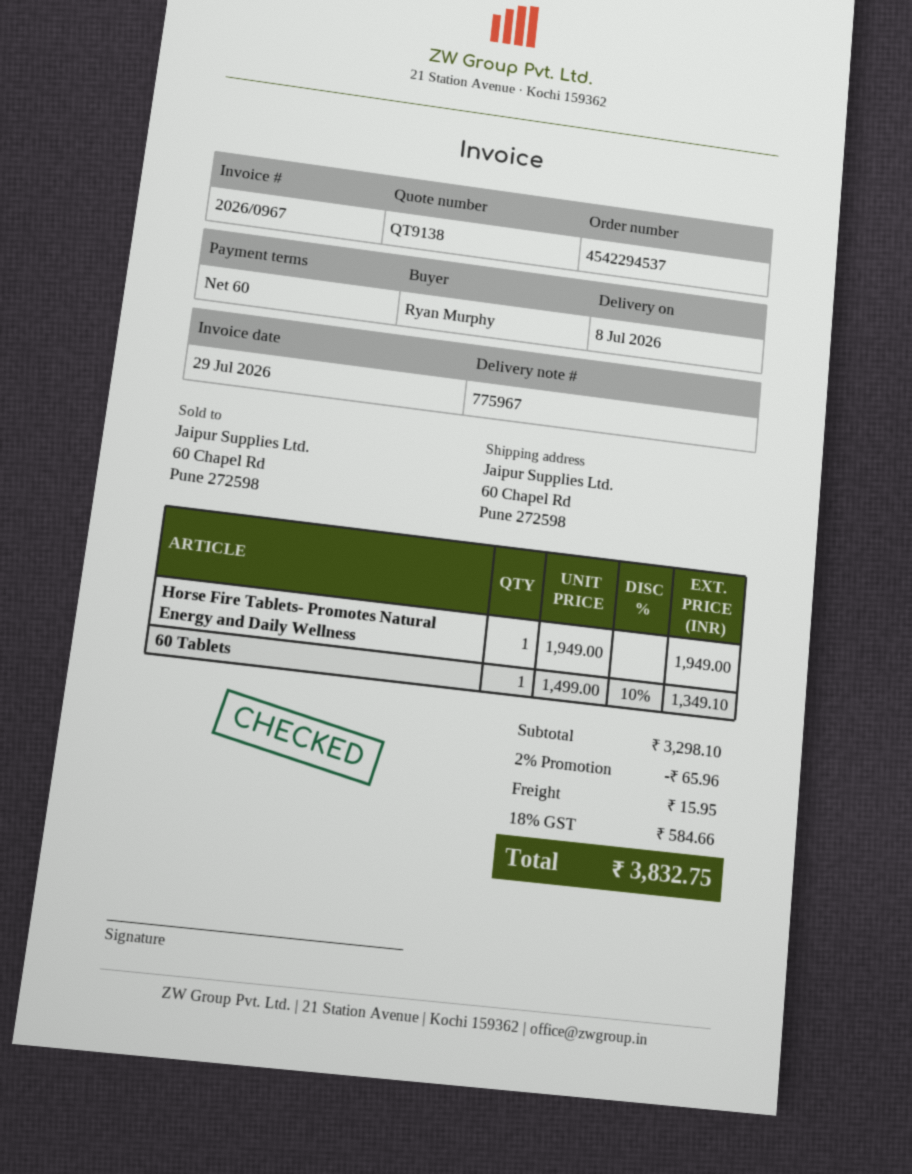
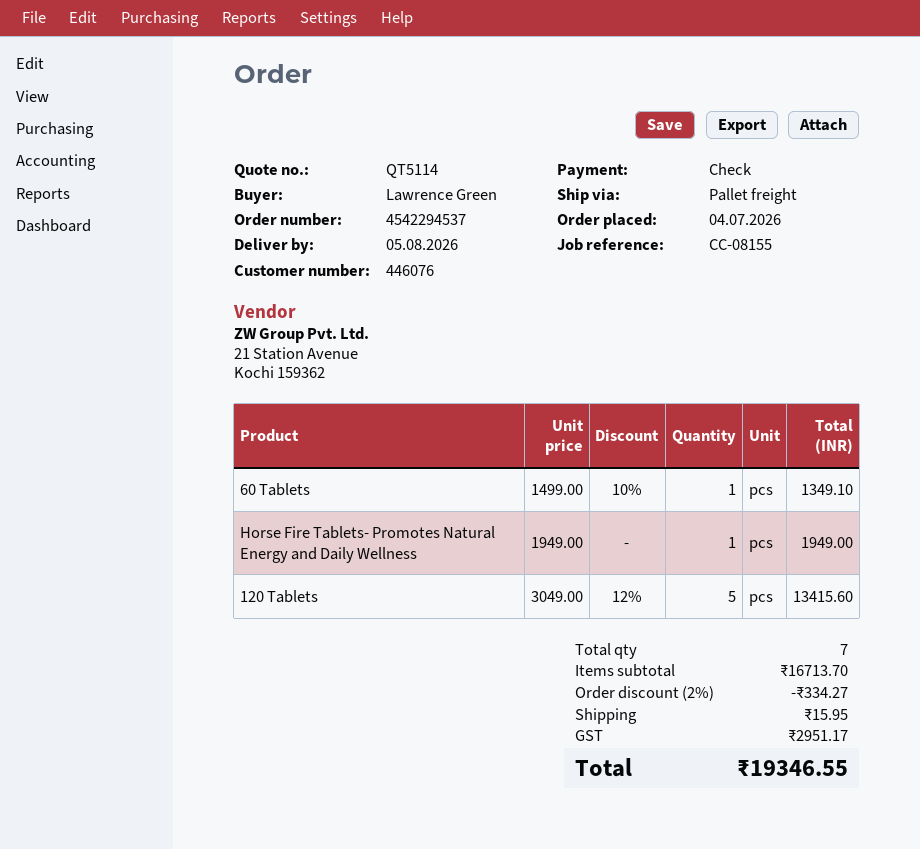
quote number: QT9138 -> QT5114
delivery date: 2026-07-08 -> 2026-08-05
ordered by: Ryan Murphy -> Lawrence Green
120 Tablets: none -> 5 x 3049.00 - 12% = 13415.60
subtotal: 3298.10 -> 16713.70
discount: 2% = 65.96 -> 2% = 334.27
tax: 584.66 -> 2951.17
total: 3832.75 -> 19346.55

